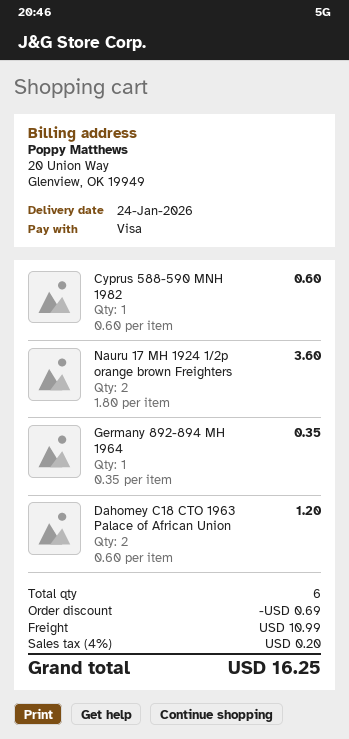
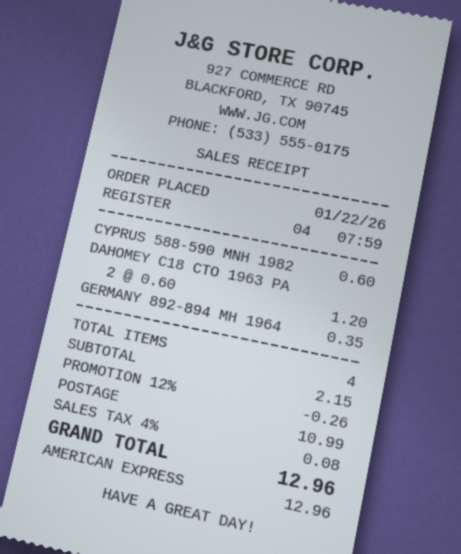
payment method: Visa -> American Express
Nauru 17 MH 1924 1/2p orange brown Freighters: 2 x 1.80 = 3.60 -> none
total quantity: 6 -> 4
discount: 0.69 -> 0.26
tax: 4% = 0.20 -> 4% = 0.08
total: 16.25 -> 12.96

